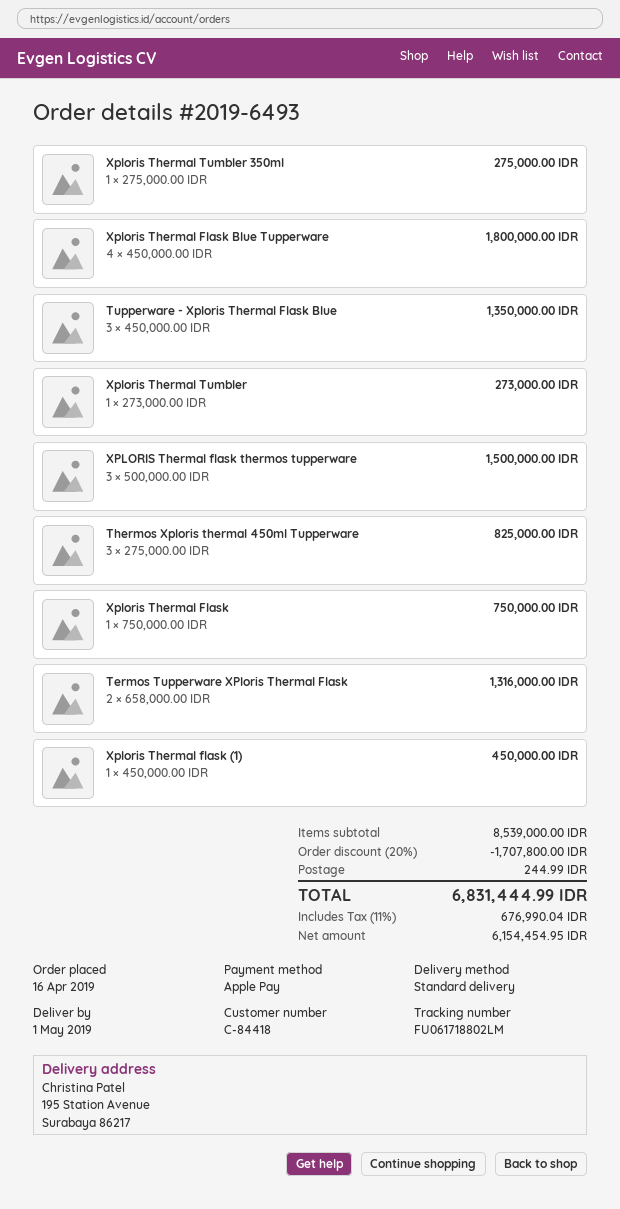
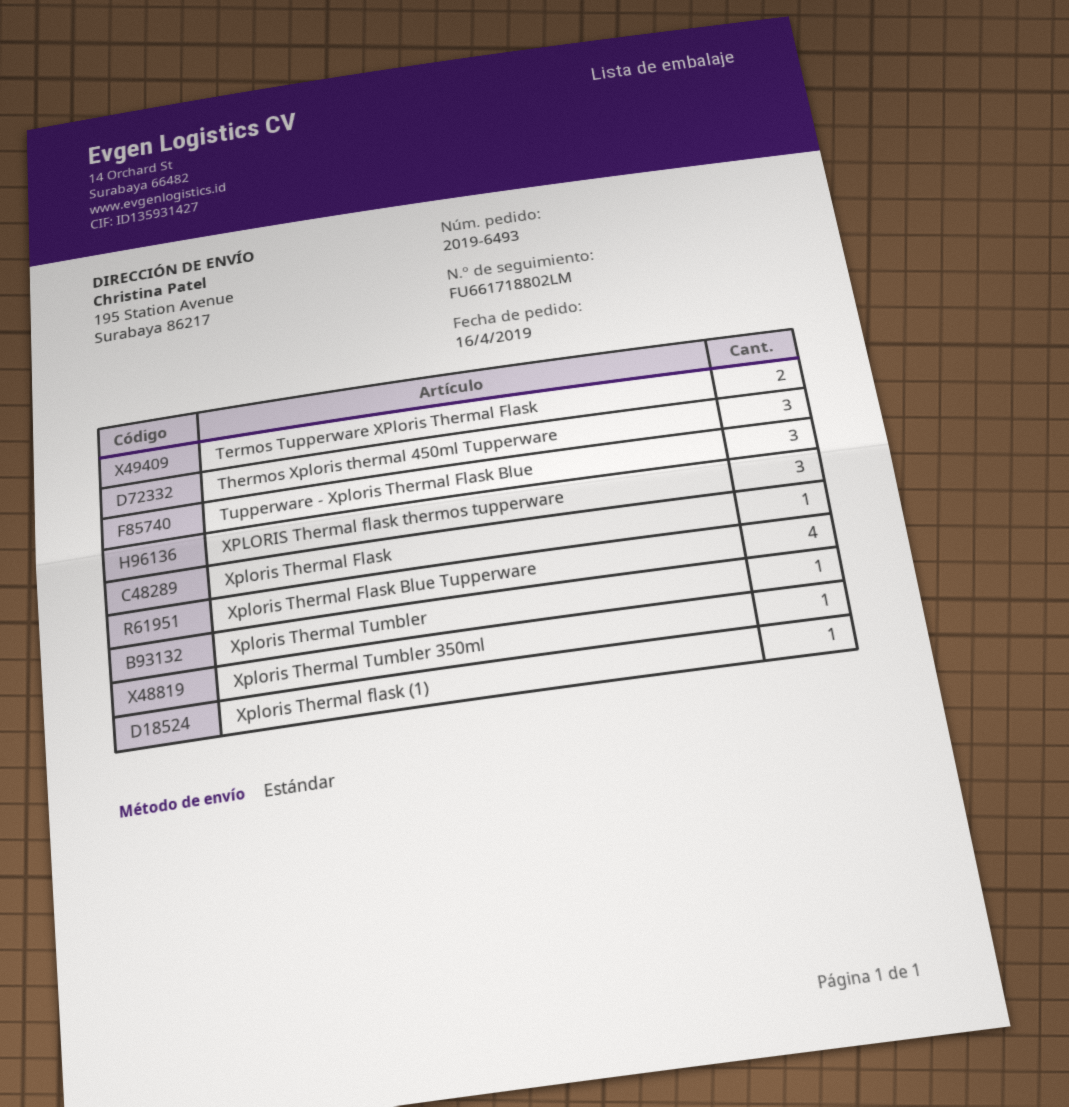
tracking number: FU061718802LM -> FU661718802LM

